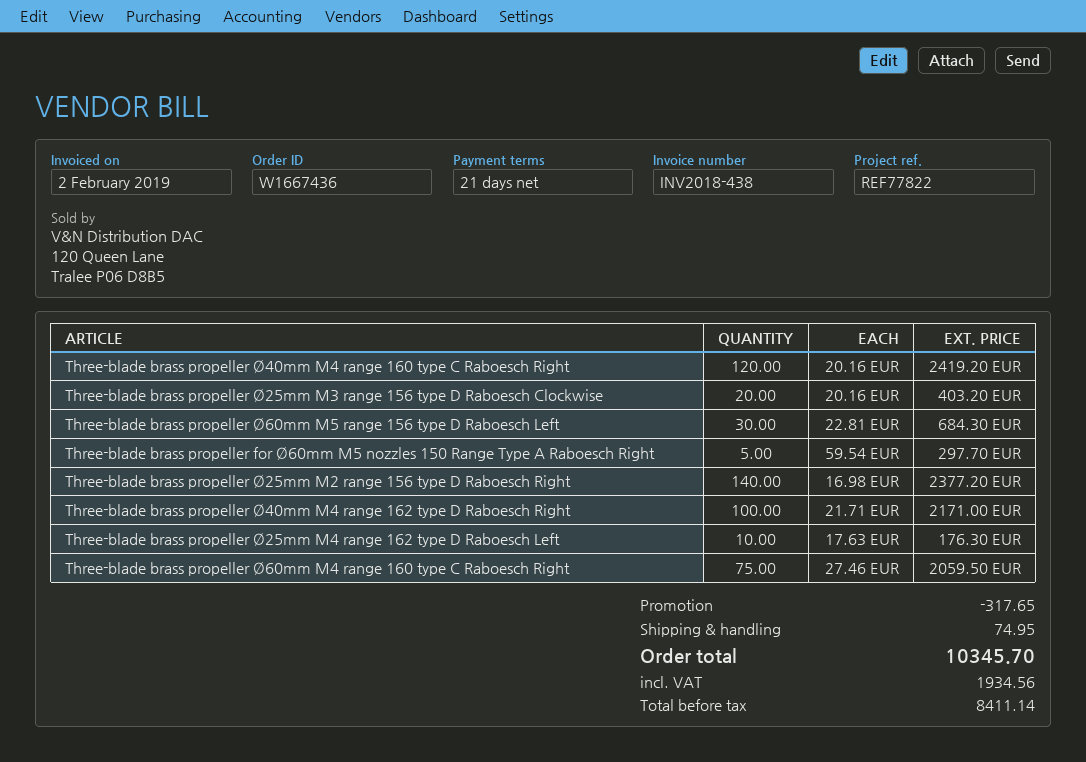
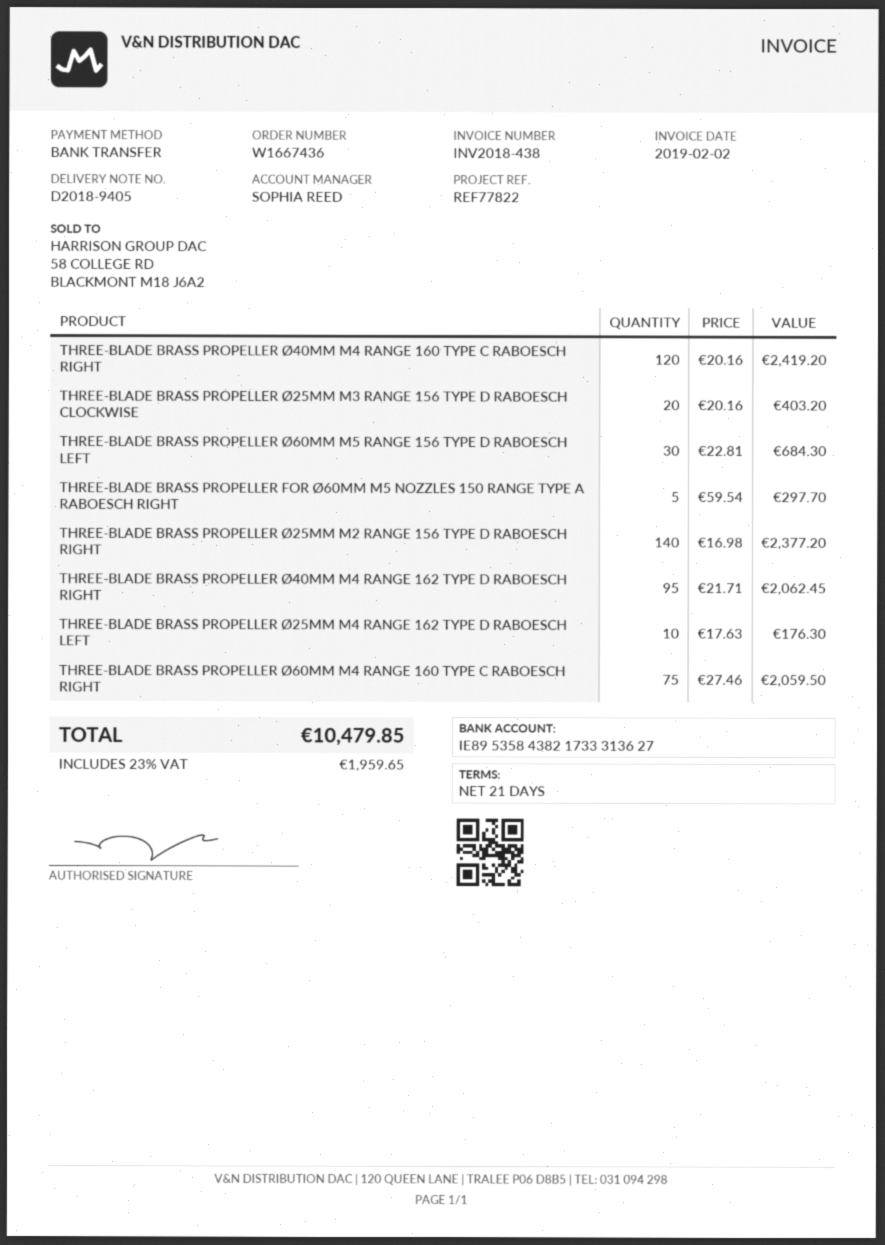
Three-blade brass propeller Ø40mm M4 range 162 type D Raboesch Right: 100 x 21.71 = 2171.00 -> 95 x 21.71 = 2062.45
discount: 317.65 -> none
shipping: 74.95 -> none
tax: 1934.56 -> 1959.65
total: 10345.70 -> 10479.85

